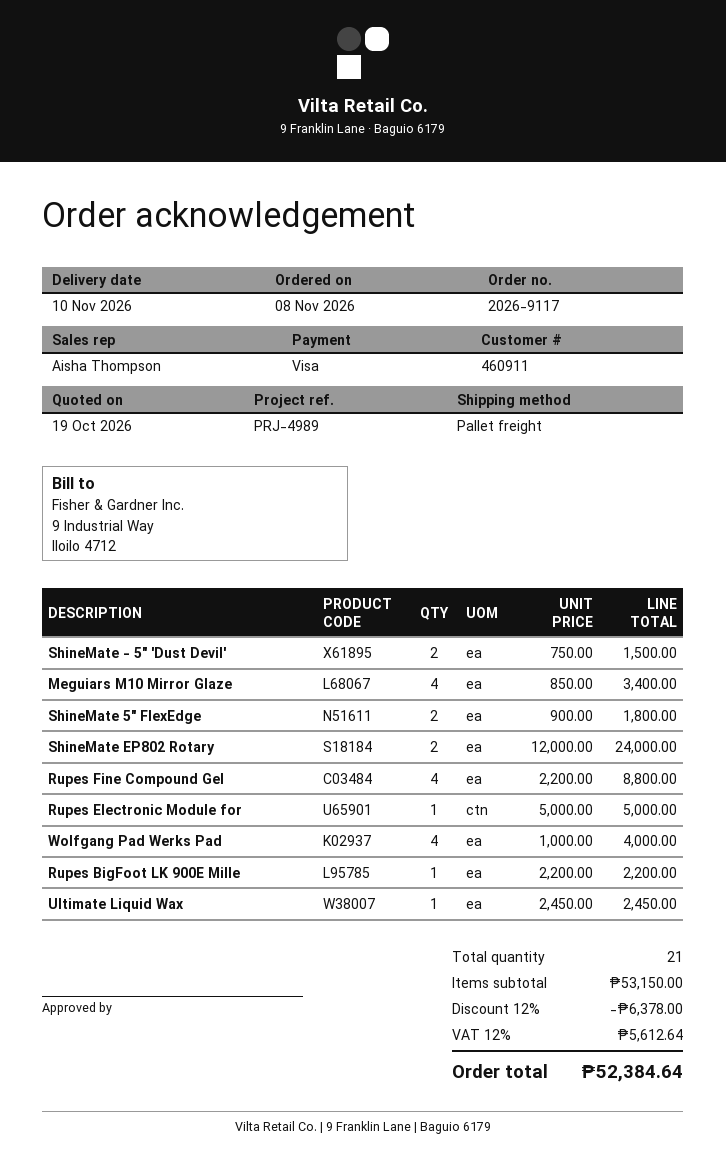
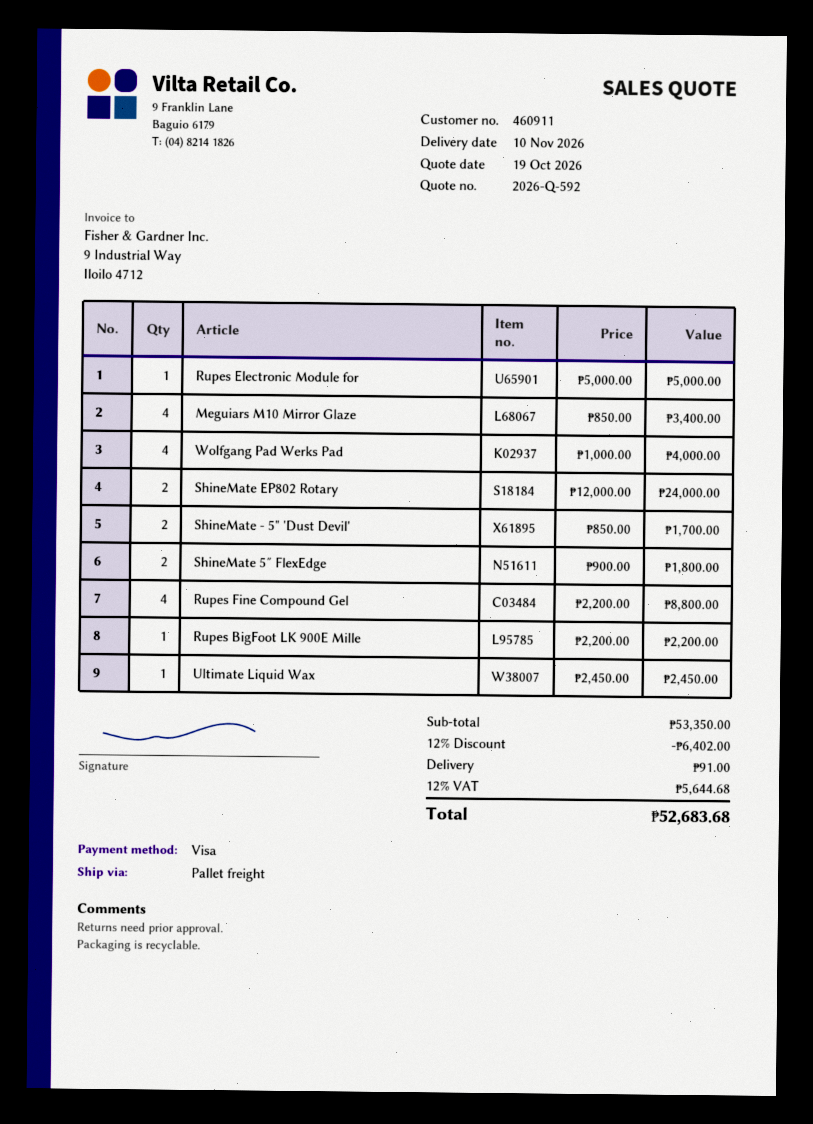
ShineMate - 5" 'Dust Devil': 2 x 750.00 = 1500.00 -> 2 x 850.00 = 1700.00
subtotal: 53150.00 -> 53350.00
discount: 12% = 6378.00 -> 12% = 6402.00
shipping: none -> 91.00
tax: 12% = 5612.64 -> 12% = 5644.68
total: 52384.64 -> 52683.68

